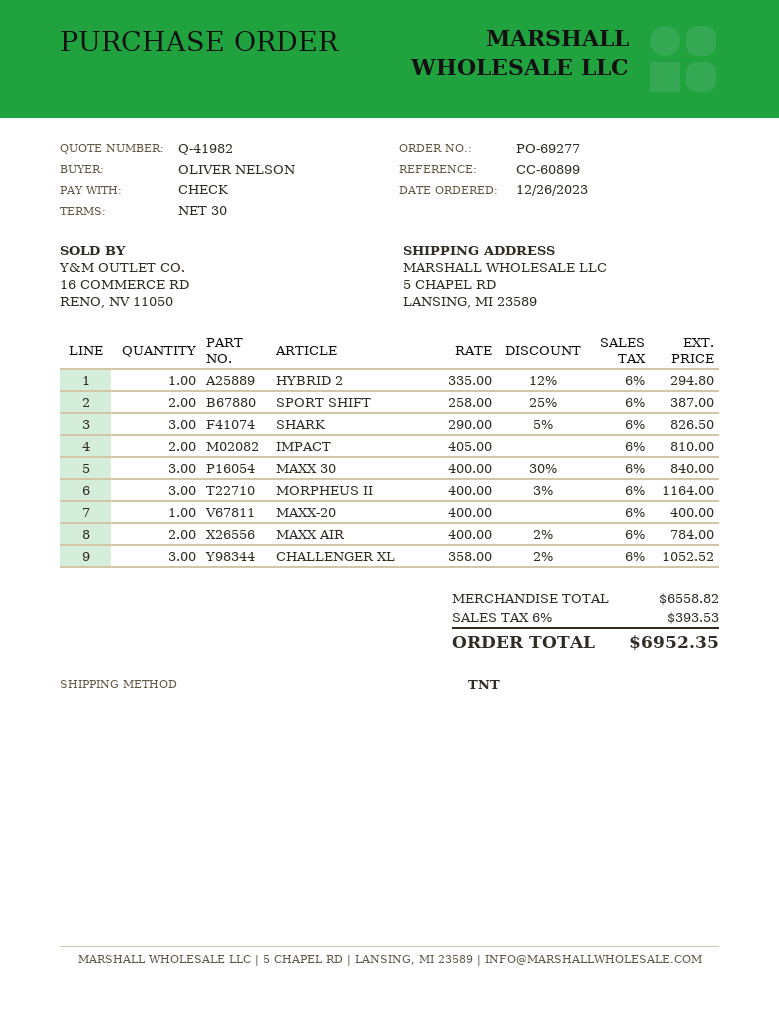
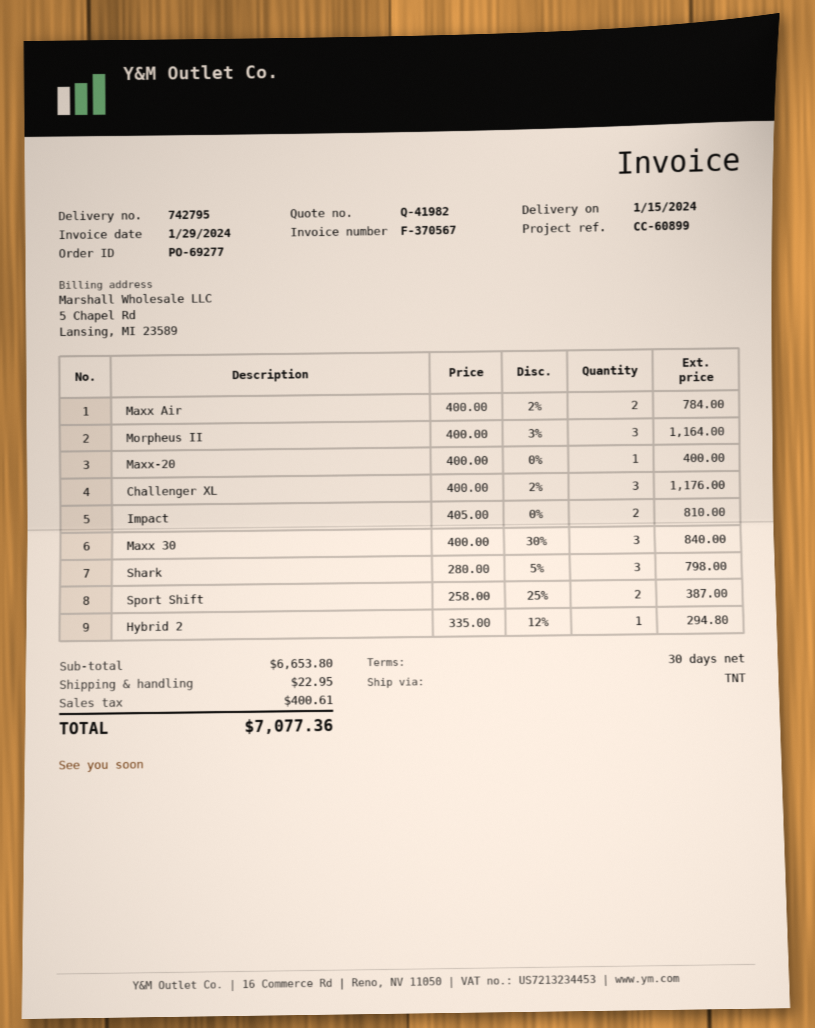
SHARK: 3 x 290.00 - 5% = 826.50 -> 3 x 280.00 - 5% = 798.00
CHALLENGER XL: 3 x 358.00 - 2% = 1052.52 -> 3 x 400.00 - 2% = 1176.00
subtotal: 6558.82 -> 6653.80
shipping: none -> 22.95
tax: 393.53 -> 400.61
total: 6952.35 -> 7077.36

